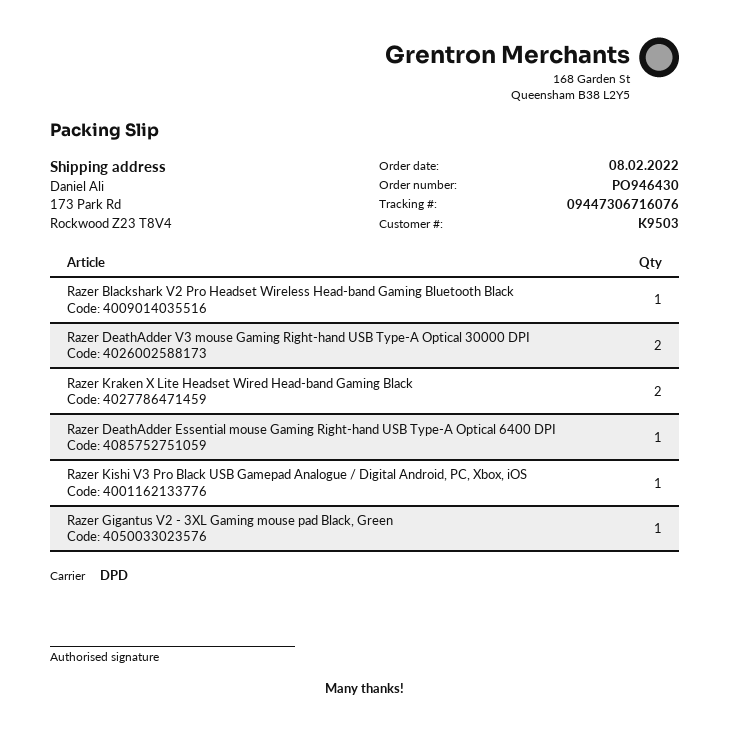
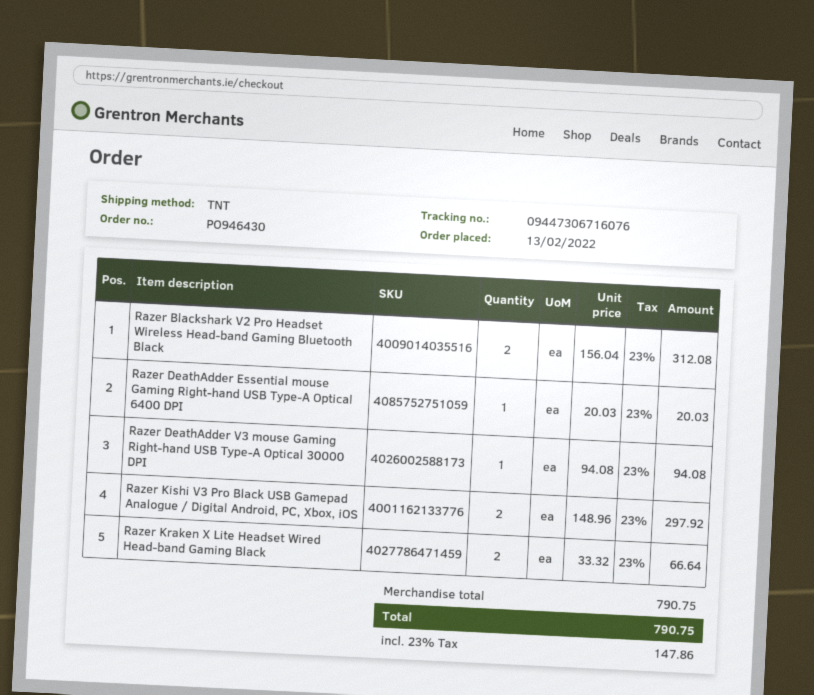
order date: 2022-02-08 -> 2022-02-13
shipping method: DPD -> TNT
Razer Blackshark V2 Pro Headset Wireless Head-band Gaming Bluetooth Black: 1 -> 2
Razer DeathAdder V3 mouse Gaming Right-hand USB Type-A Optical 30000 DPI: 2 -> 1
Razer Kishi V3 Pro Black USB Gamepad Analogue / Digital Android, PC, Xbox, iOS: 1 -> 2
Razer Gigantus V2 - 3XL Gaming mouse pad Black, Green: 1 -> none

